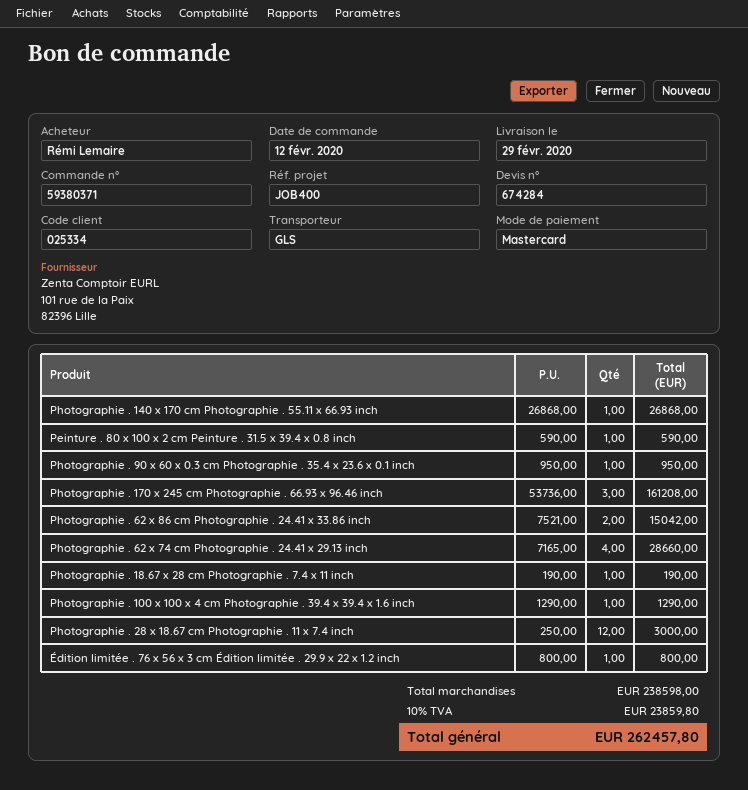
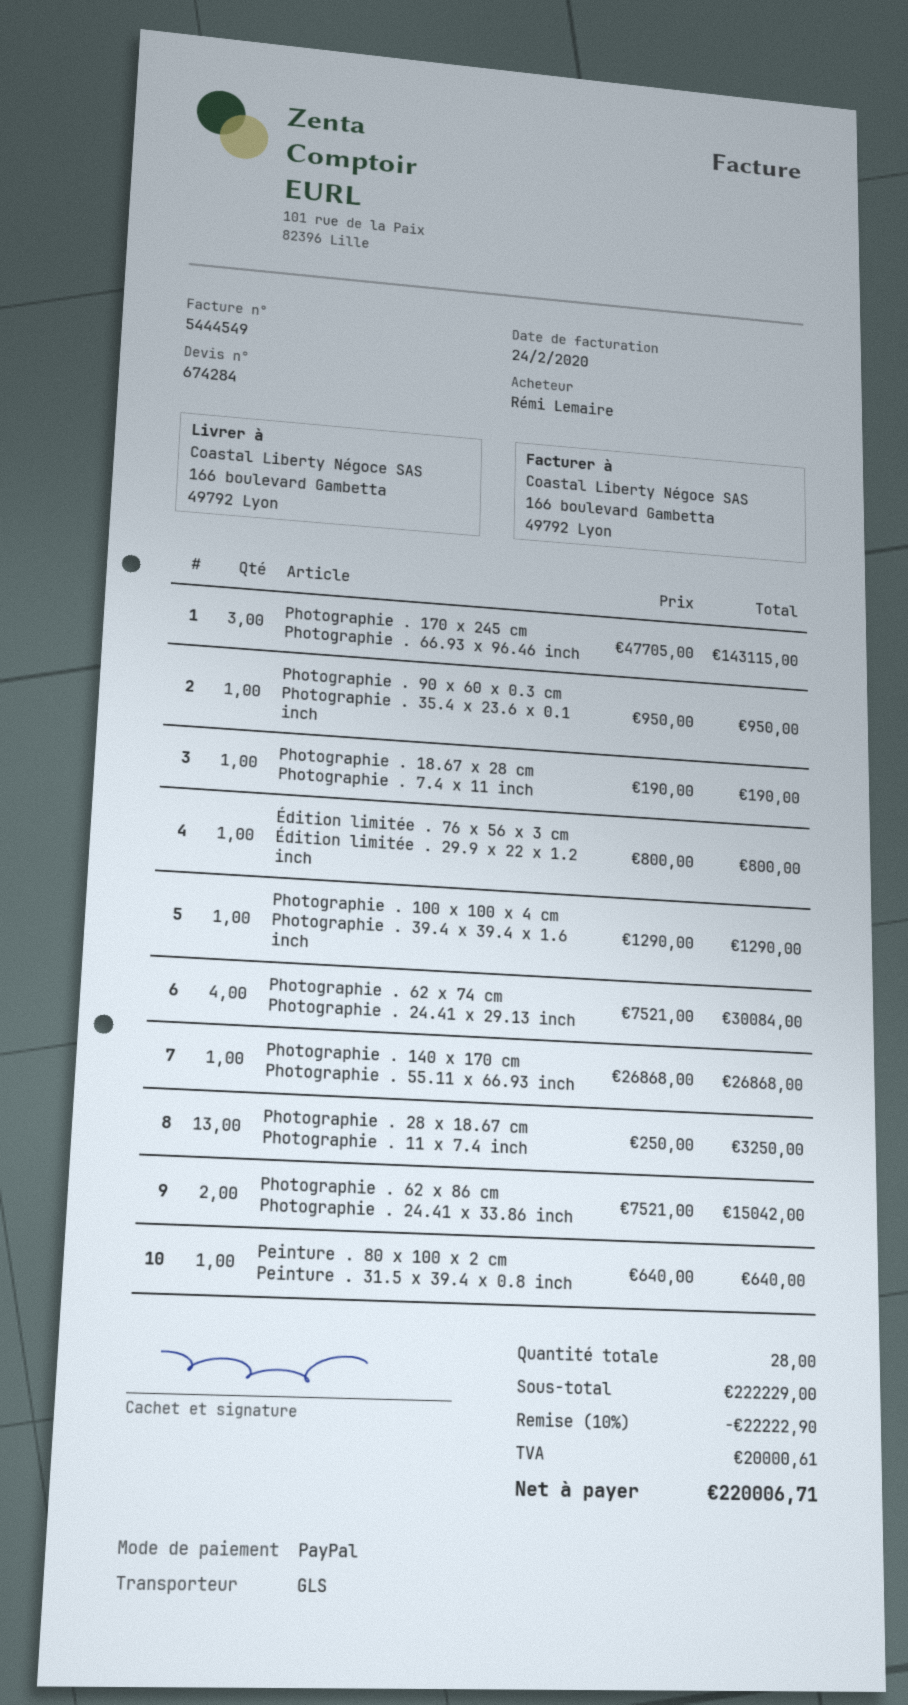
payment method: Mastercard -> PayPal
Peinture . 80 x 100 x 2 cm Peinture . 31.5 x 39.4 x 0.8 inch: 1 x 590.00 = 590.00 -> 1 x 640.00 = 640.00
Photographie . 170 x 245 cm Photographie . 66.93 x 96.46 inch: 3 x 53736.00 = 161208.00 -> 3 x 47705.00 = 143115.00
Photographie . 62 x 74 cm Photographie . 24.41 x 29.13 inch: 4 x 7165.00 = 28660.00 -> 4 x 7521.00 = 30084.00
Photographie . 28 x 18.67 cm Photographie . 11 x 7.4 inch: 12 x 250.00 = 3000.00 -> 13 x 250.00 = 3250.00
subtotal: 238598.00 -> 222229.00
discount: none -> 10% = 22222.90
tax: 23859.80 -> 20000.61
total: 262457.80 -> 220006.71

